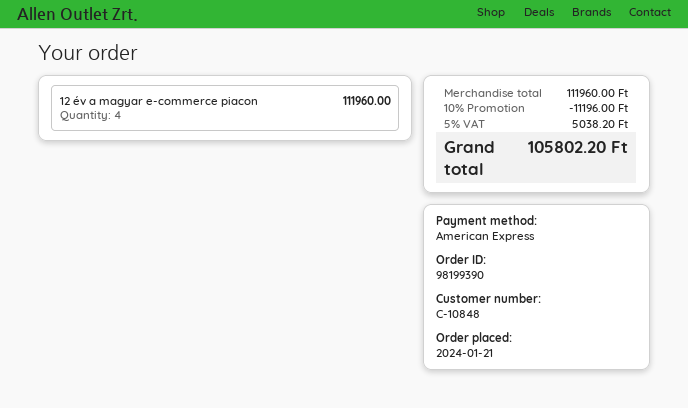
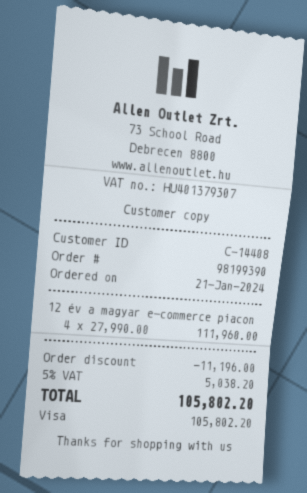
customer number: C-10848 -> C-14408
payment method: American Express -> Visa

